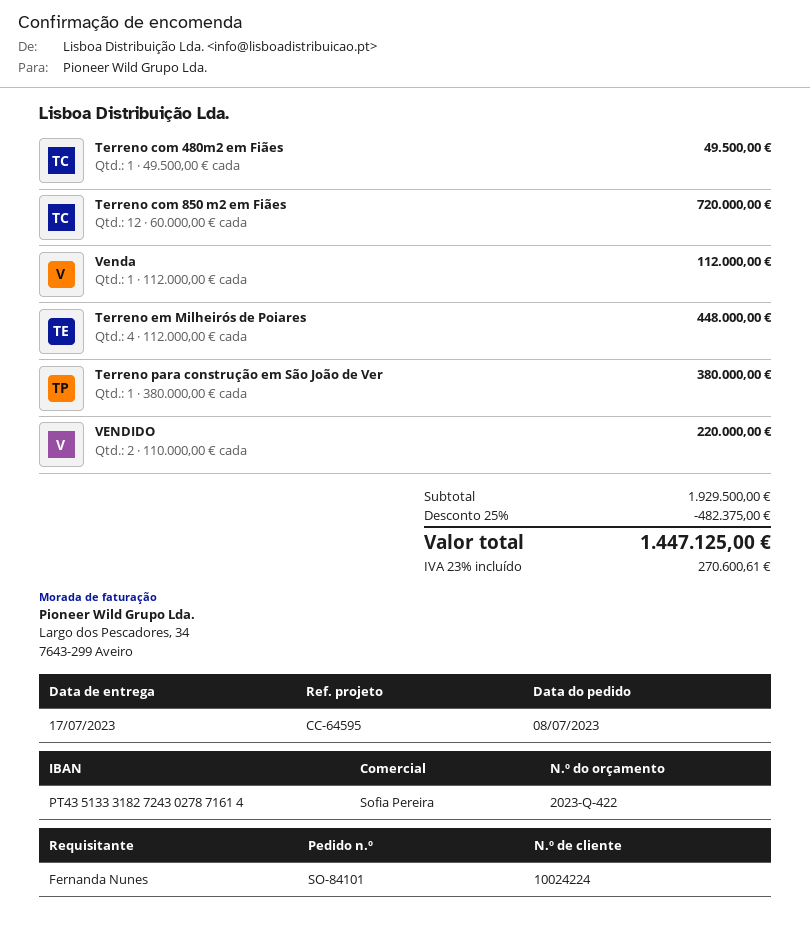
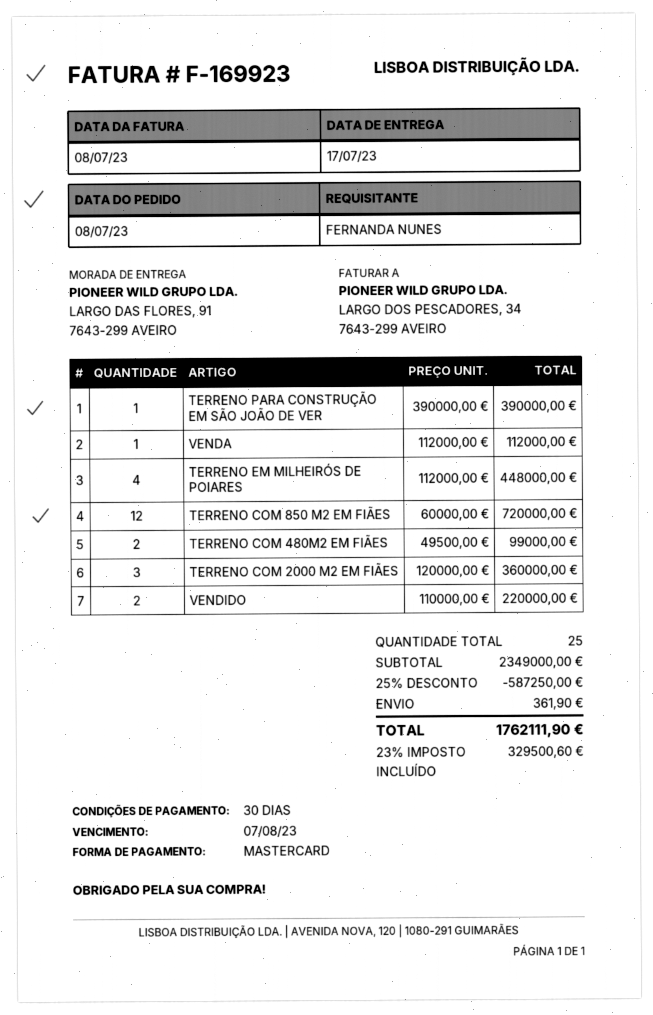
Terreno com 480m2 em Fiães: 1 x 49500.00 = 49500.00 -> 2 x 49500.00 = 99000.00
Terreno para construção em São João de Ver: 1 x 380000.00 = 380000.00 -> 1 x 390000.00 = 390000.00
TERRENO COM 2000 M2 EM FIÃES: none -> 3 x 120000.00 = 360000.00
subtotal: 1929500.00 -> 2349000.00
discount: 25% = 482375.00 -> 25% = 587250.00
shipping: none -> 361.90
tax: 23% = 270600.61 -> 23% = 329500.60
total: 1447125.00 -> 1762111.90

